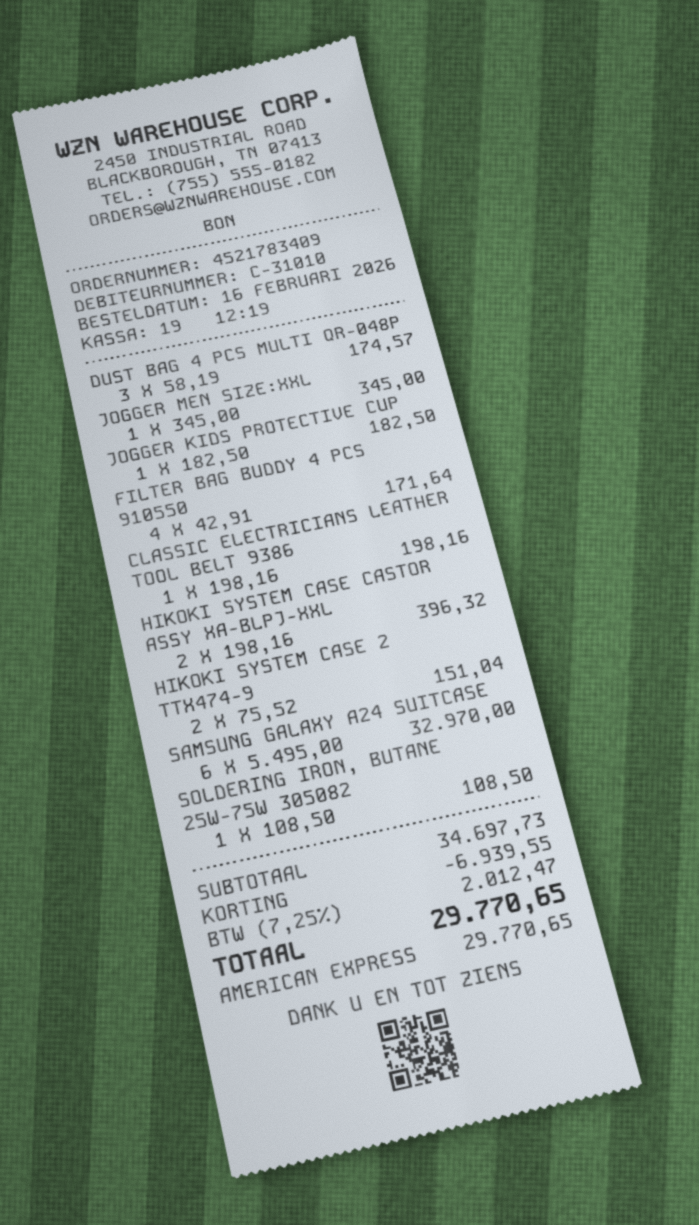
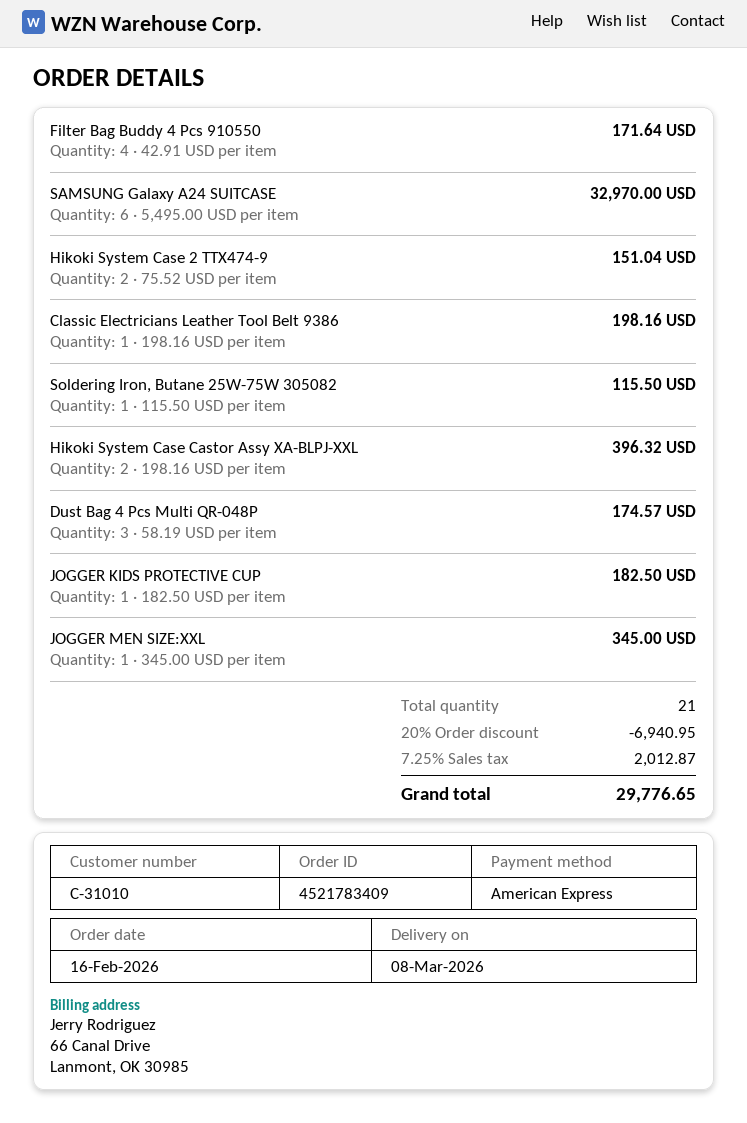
SOLDERING IRON, BUTANE 25W-75W 305082: 1 x 108.50 = 108.50 -> 1 x 115.50 = 115.50
discount: 6939.55 -> 6940.95
tax: 7.25% = 2012.47 -> 7.25% = 2012.87
total: 29770.65 -> 29776.65

